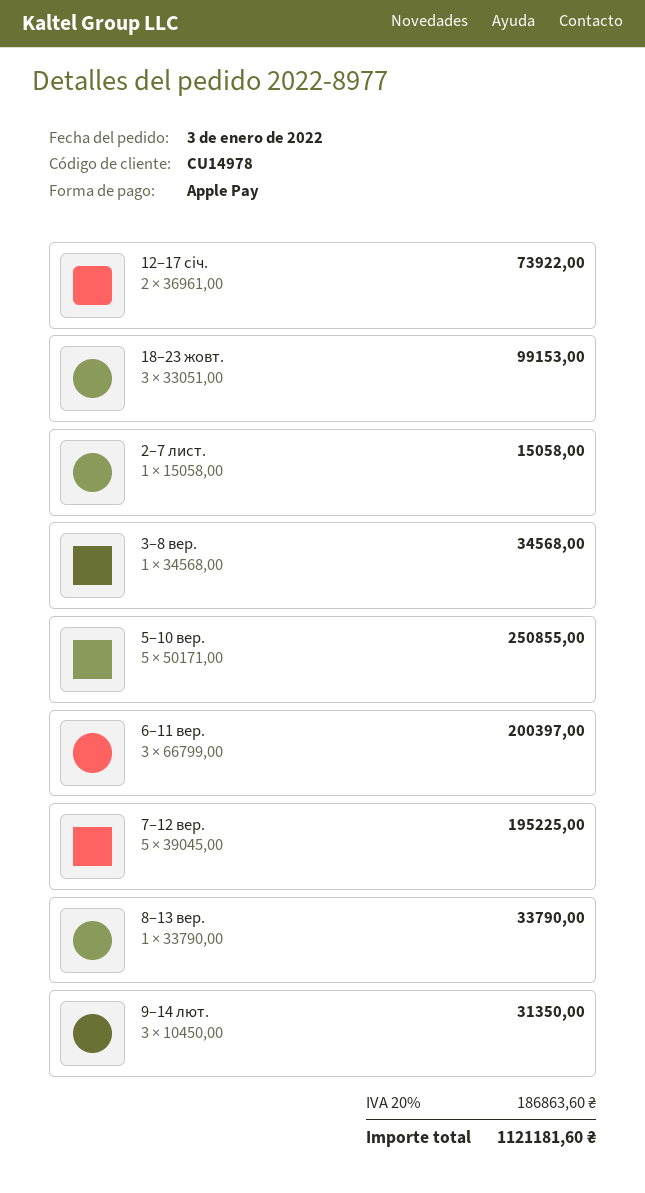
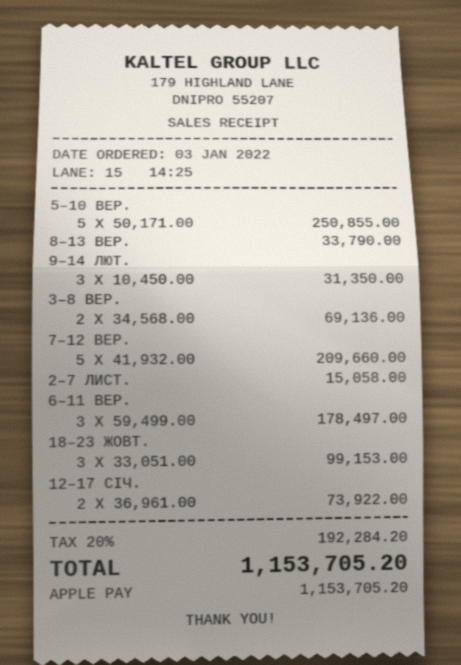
3–8 вер.: 1 x 34568.00 = 34568.00 -> 2 x 34568.00 = 69136.00
6–11 вер.: 3 x 66799.00 = 200397.00 -> 3 x 59499.00 = 178497.00
7–12 вер.: 5 x 39045.00 = 195225.00 -> 5 x 41932.00 = 209660.00
tax: 20% = 186863.60 -> 20% = 192284.20
total: 1121181.60 -> 1153705.20

